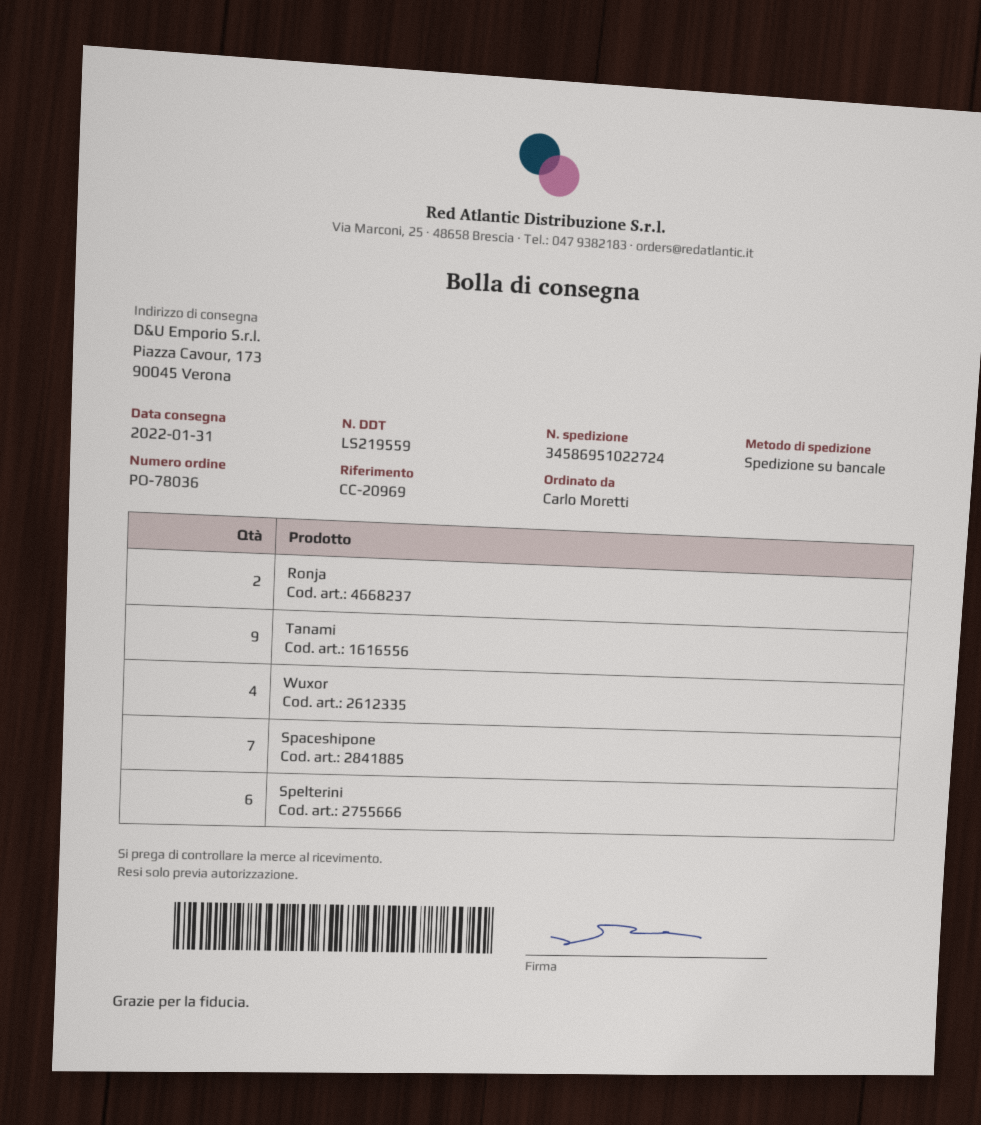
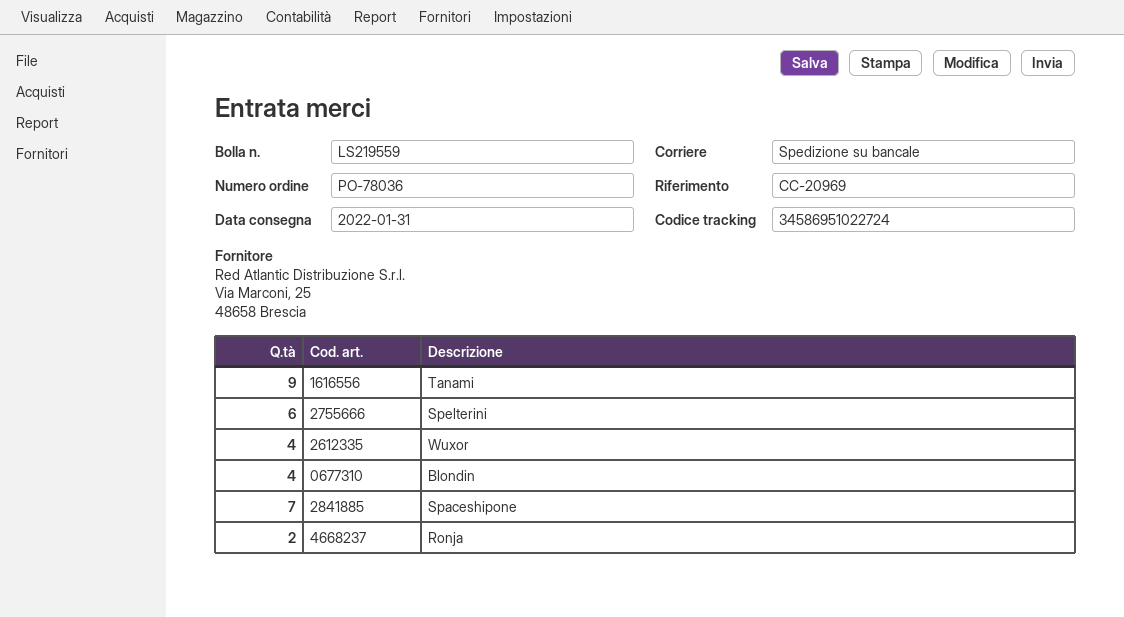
Blondin: none -> 4

